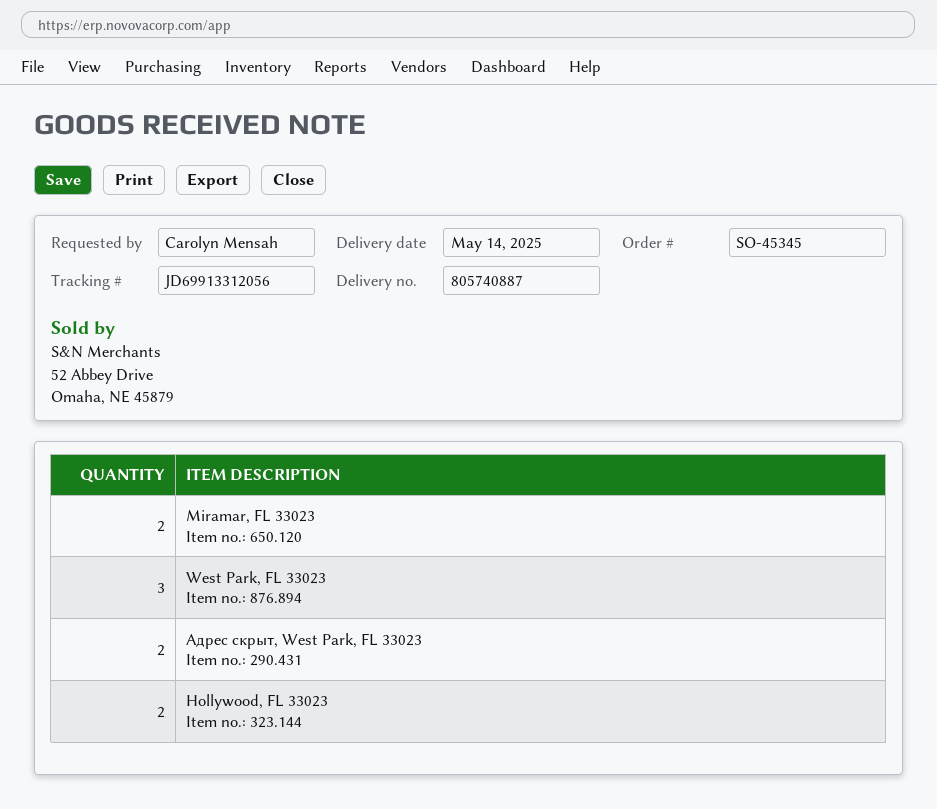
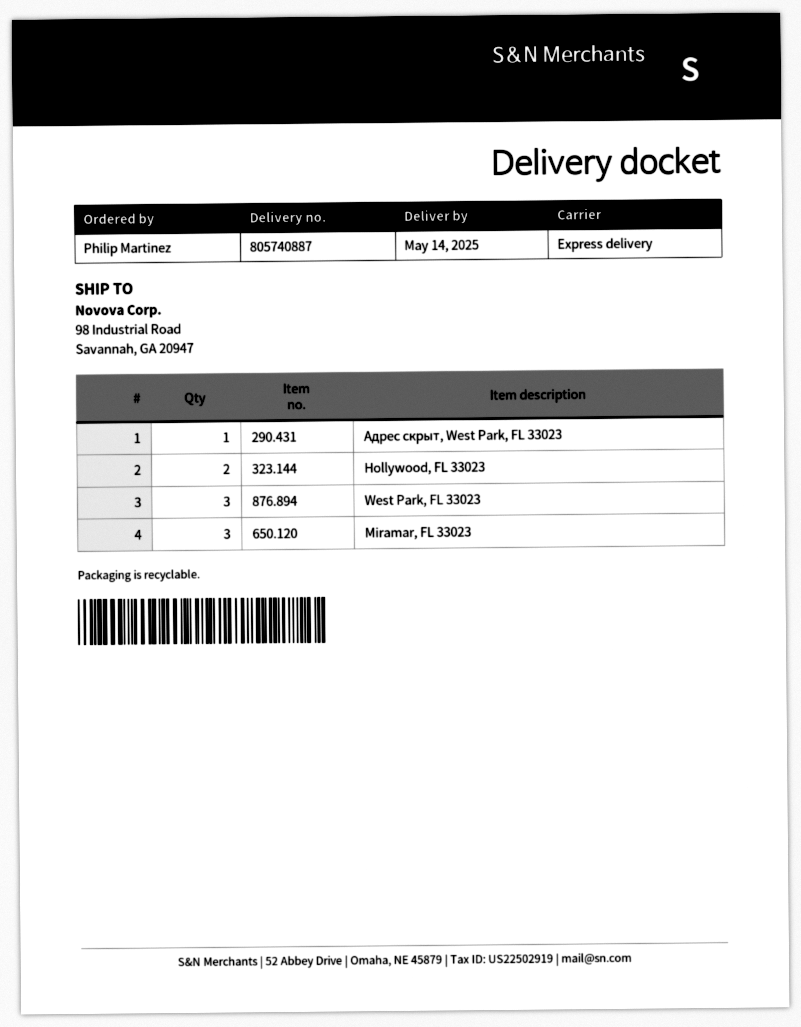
ordered by: Carolyn Mensah -> Philip Martinez
Miramar, FL 33023: 2 -> 3
Адрес скрыт, West Park, FL 33023: 2 -> 1

